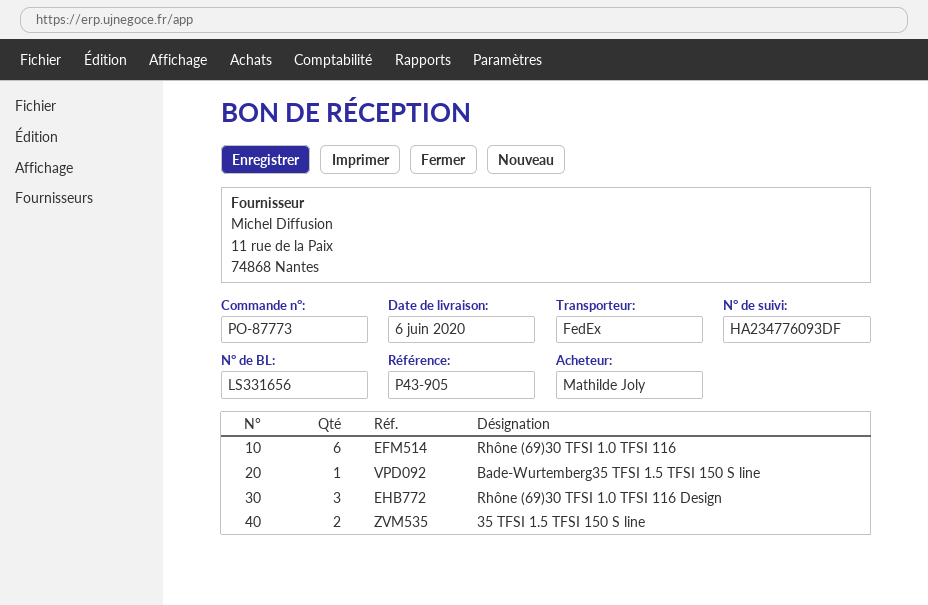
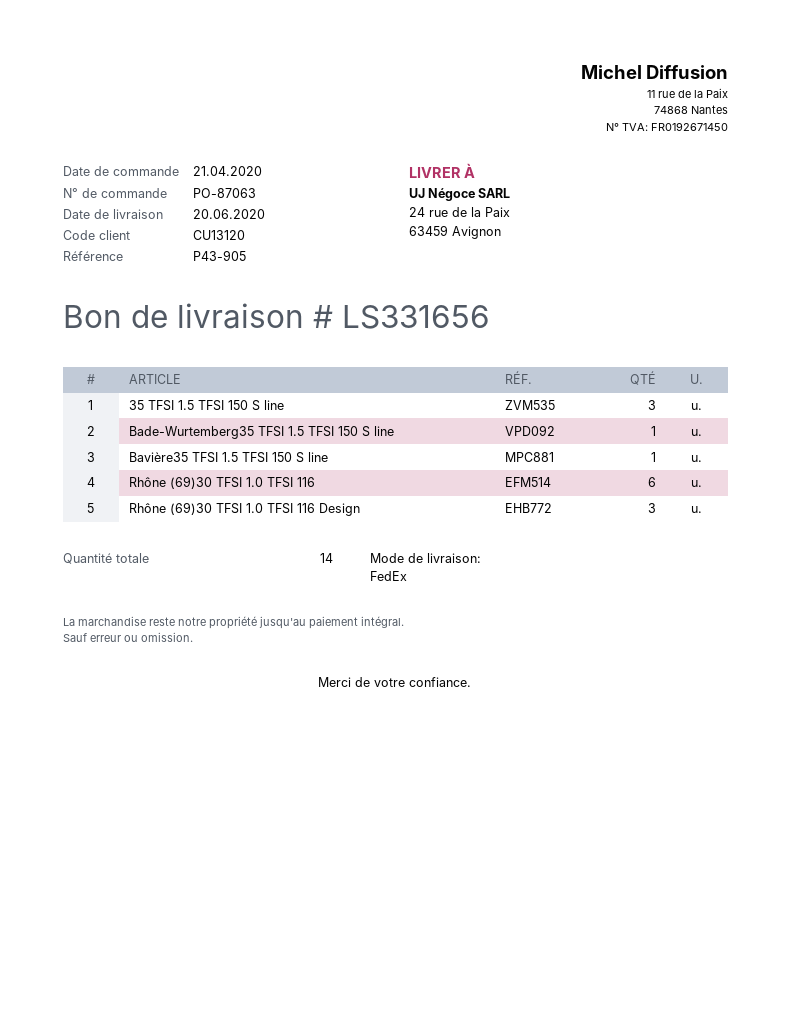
order number: PO-87773 -> PO-87063
delivery date: 2020-06-06 -> 2020-06-20
35 TFSI 1.5 TFSI 150 S line: 2 -> 3
Bavière35 TFSI 1.5 TFSI 150 S line: none -> 1

